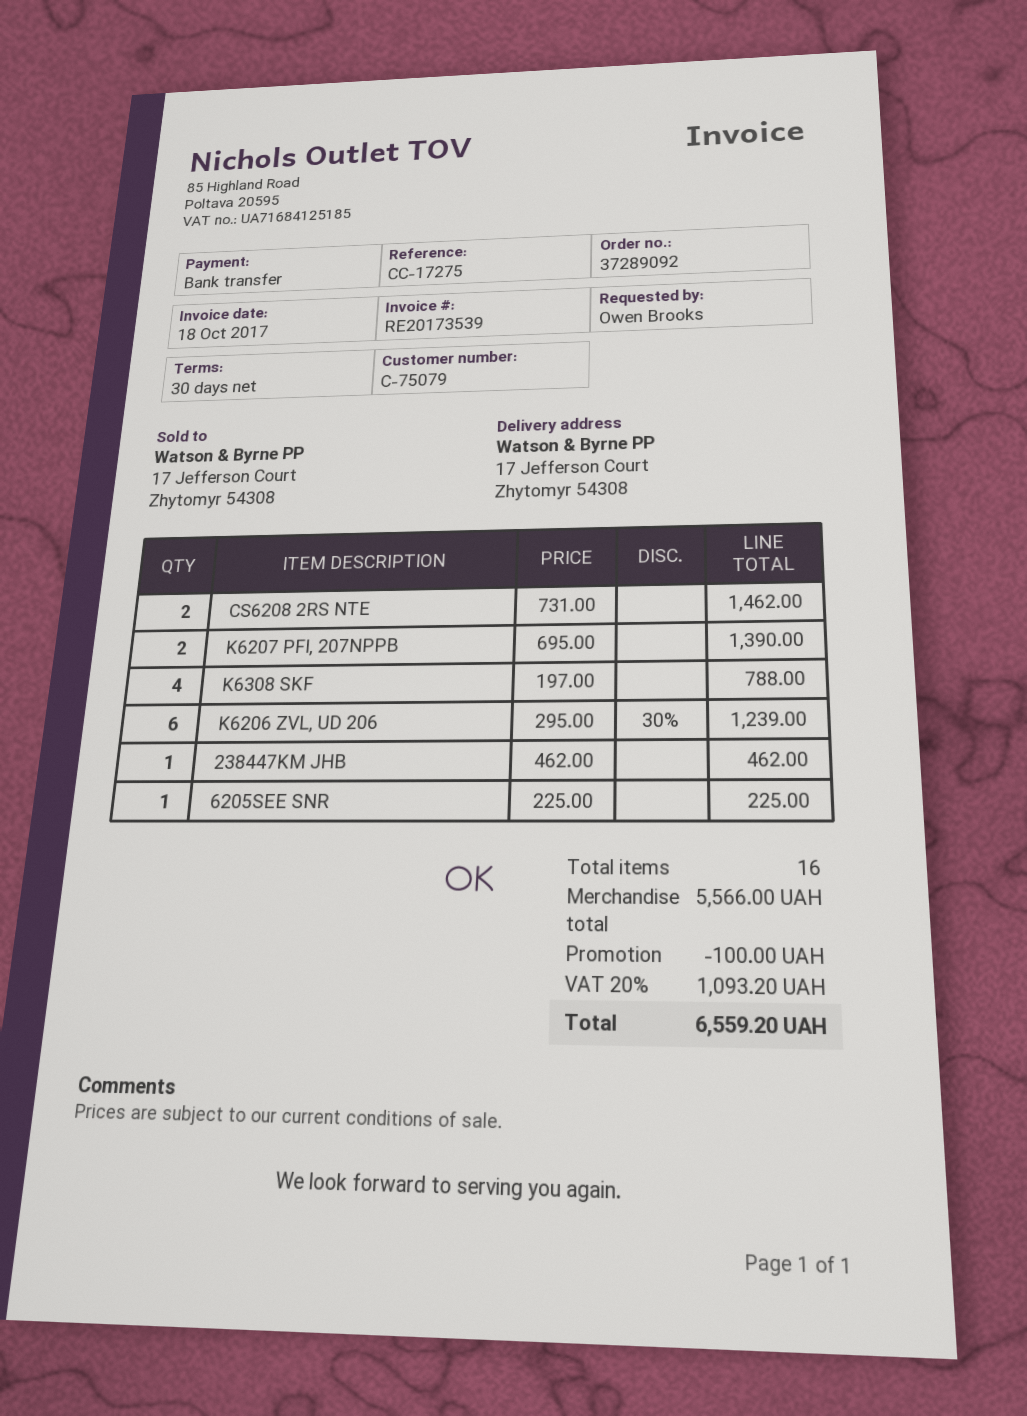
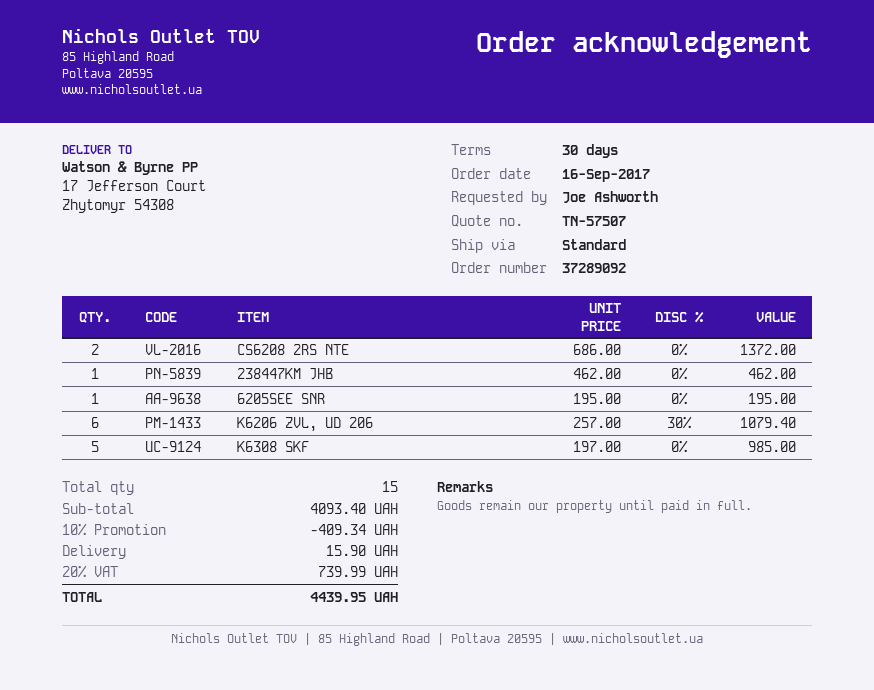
ordered by: Owen Brooks -> Joe Ashworth
CS6208 2RS NTE: 2 x 731.00 = 1462.00 -> 2 x 686.00 = 1372.00
K6207 PFI, 207NPPB: 2 x 695.00 = 1390.00 -> none
K6308 SKF: 4 x 197.00 = 788.00 -> 5 x 197.00 = 985.00
K6206 ZVL, UD 206: 6 x 295.00 - 30% = 1239.00 -> 6 x 257.00 - 30% = 1079.40
6205SEE SNR: 1 x 225.00 = 225.00 -> 1 x 195.00 = 195.00
total quantity: 16 -> 15
subtotal: 5566.00 -> 4093.40
discount: 100.00 -> 409.34
shipping: none -> 15.90
tax: 20% = 1093.20 -> 20% = 739.99
total: 6559.20 -> 4439.95

